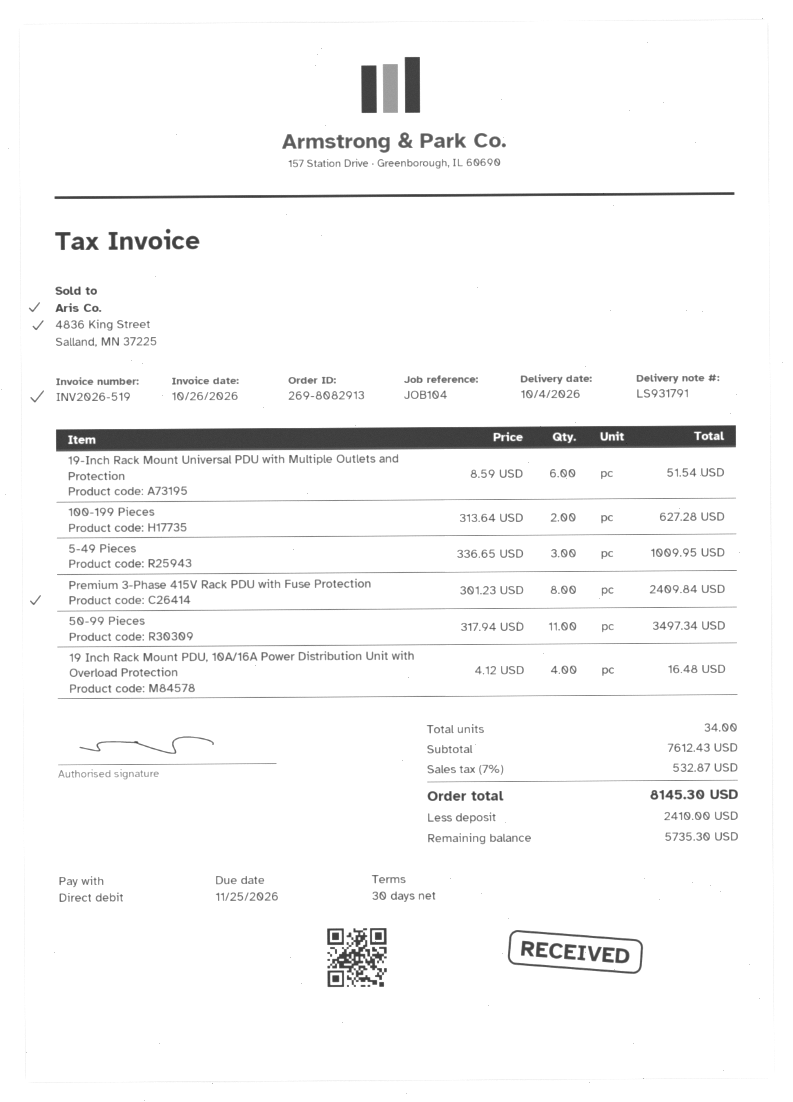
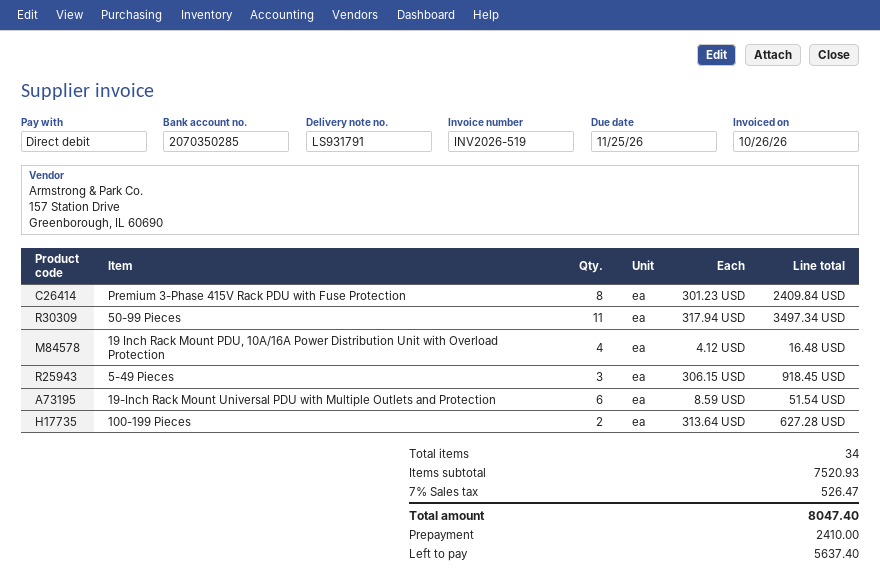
5-49 Pieces: 3 x 336.65 = 1009.95 -> 3 x 306.15 = 918.45
subtotal: 7612.43 -> 7520.93
tax: 7% = 532.87 -> 7% = 526.47
total: 8145.30 -> 8047.40
balance: 5735.30 -> 5637.40

